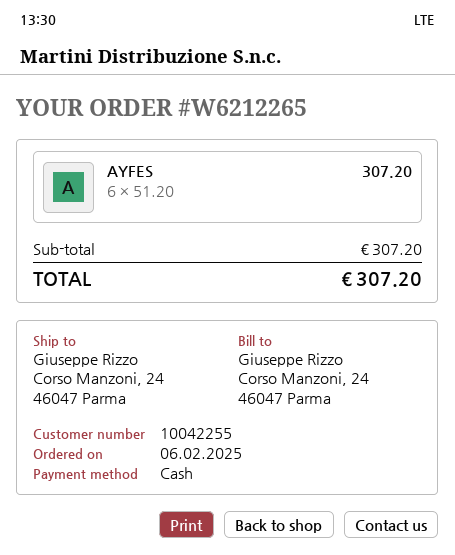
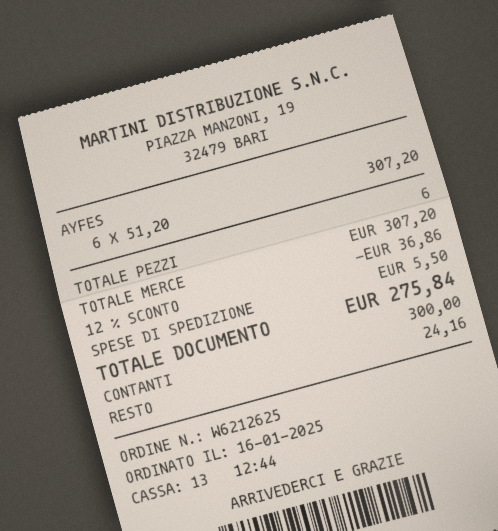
order number: W6212265 -> W6212625
order date: 2025-02-06 -> 2025-01-16
discount: none -> 12% = 36.86
shipping: none -> 5.50
total: 307.20 -> 275.84

